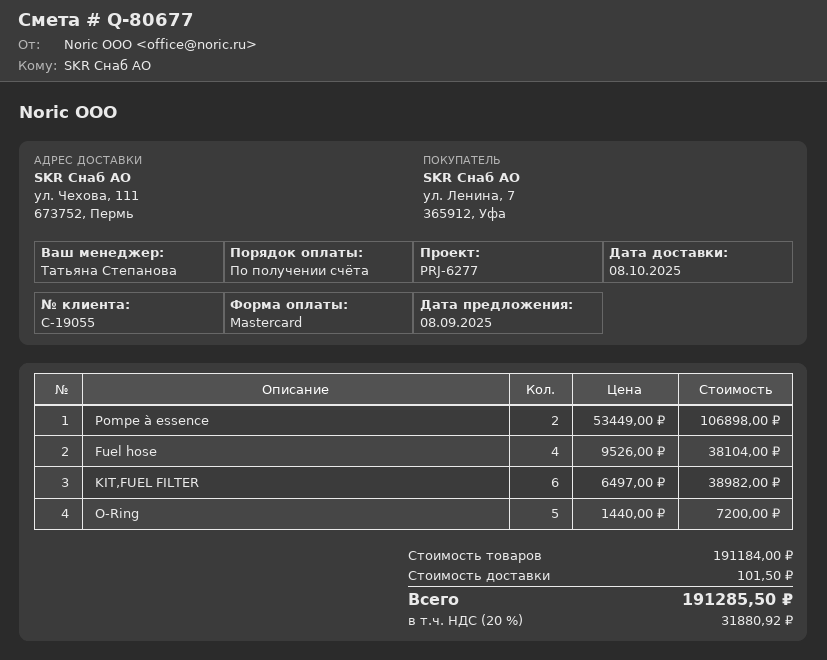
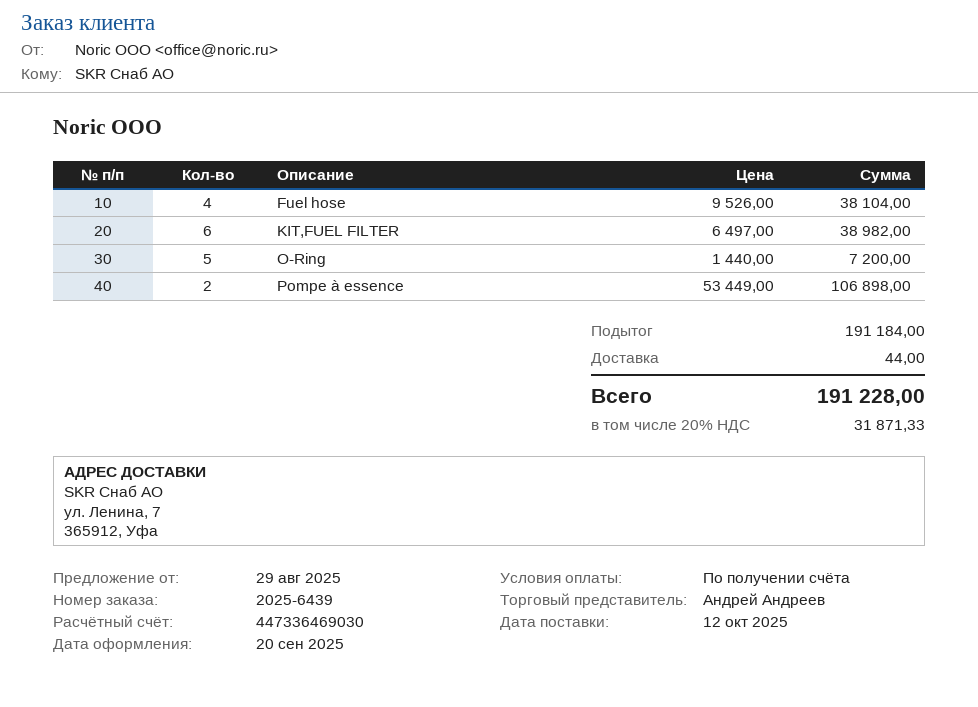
quote date: 2025-09-08 -> 2025-08-29
delivery date: 2025-10-08 -> 2025-10-12
sales rep: Татьяна Степанова -> Андрей Андреев
ship to: ул. Чехова, 111, 673752, Пермь -> ул. Ленина, 7, 365912, Уфа
shipping: 101.50 -> 44.00
tax: 20% = 31880.92 -> 20% = 31871.33
total: 191285.50 -> 191228.00

